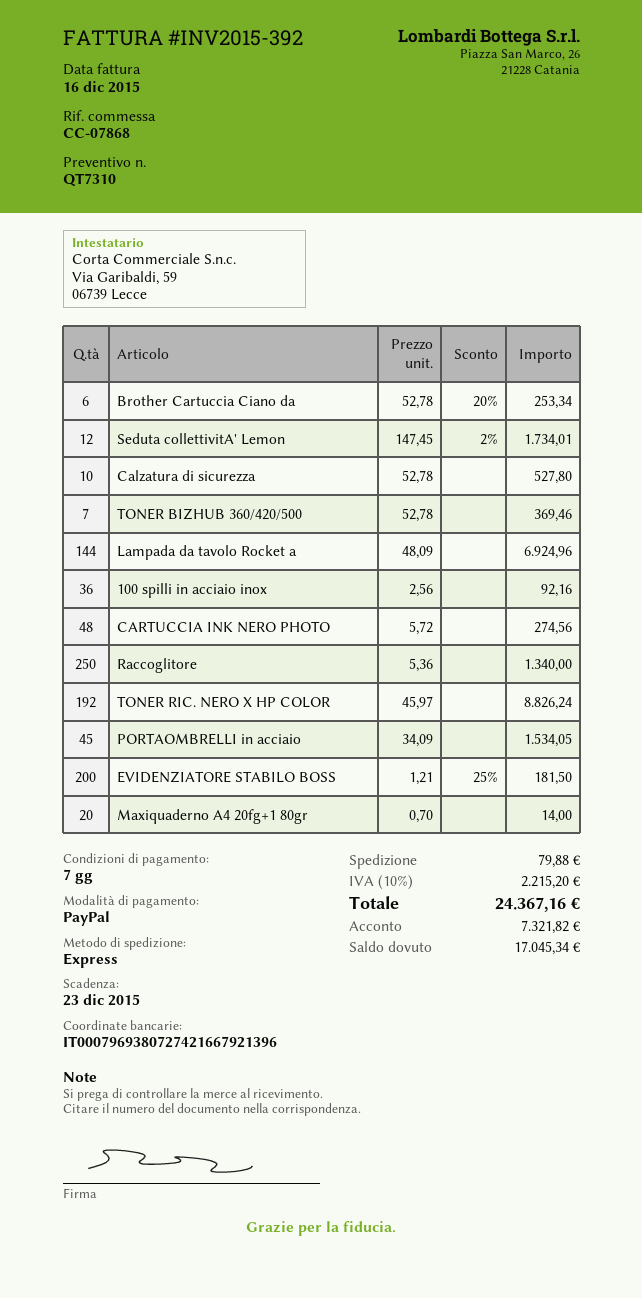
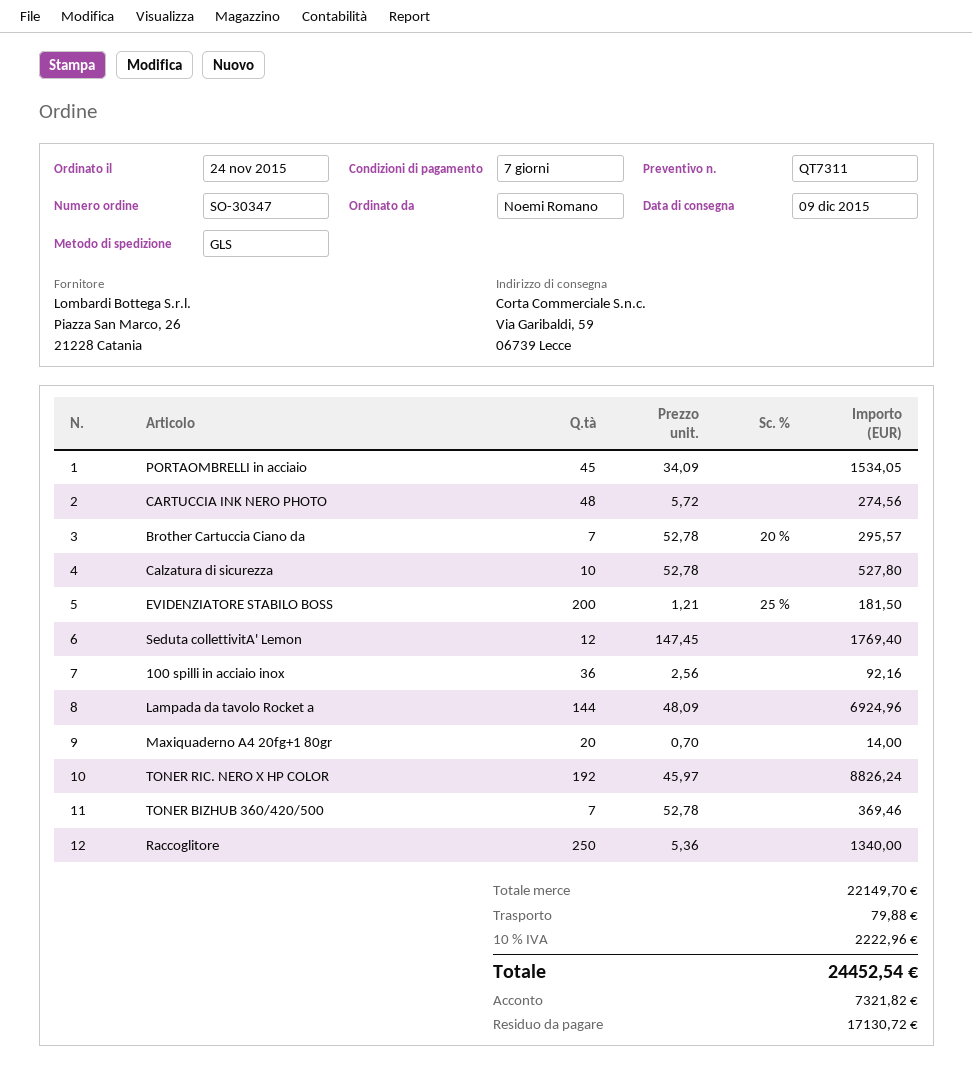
quote number: QT7310 -> QT7311
shipping method: express -> GLS
Brother Cartuccia Ciano da: 6 x 52.78 - 20% = 253.34 -> 7 x 52.78 - 20% = 295.57
Seduta collettivitA' Lemon: 12 x 147.45 - 2% = 1734.01 -> 12 x 147.45 = 1769.40
tax: 10% = 2215.20 -> 10% = 2222.96
total: 24367.16 -> 24452.54
balance: 17045.34 -> 17130.72

